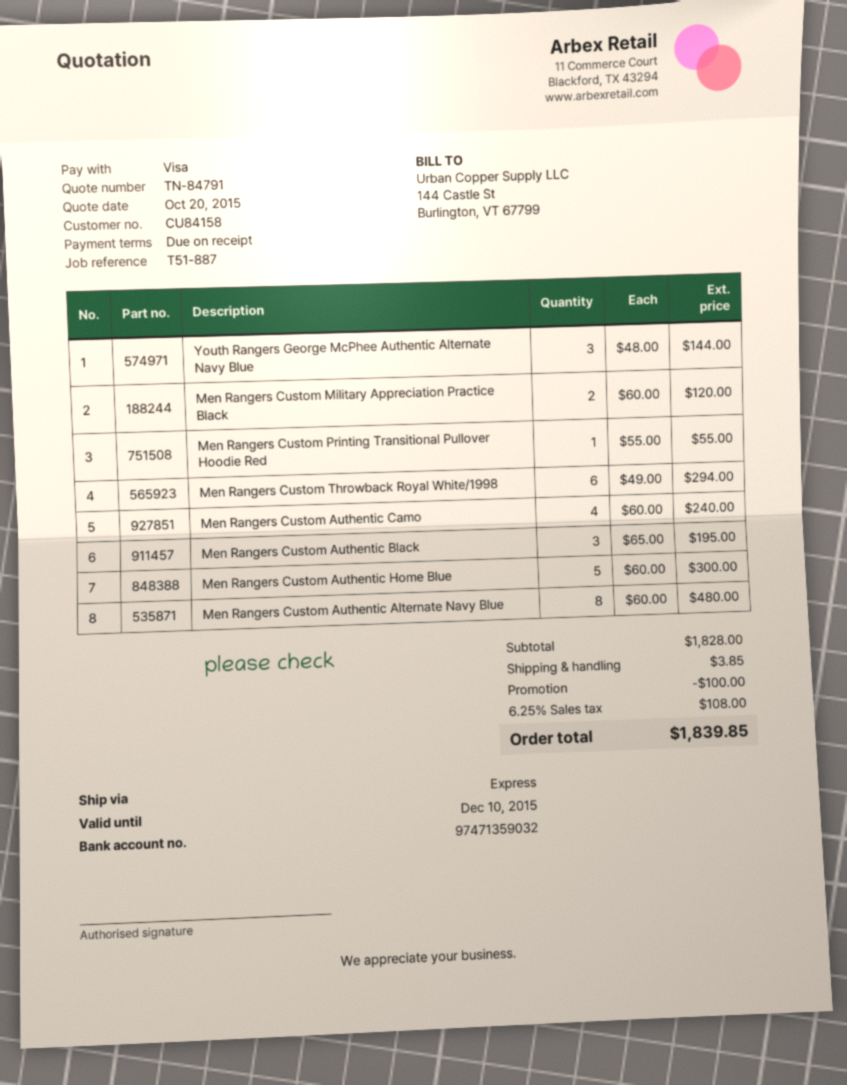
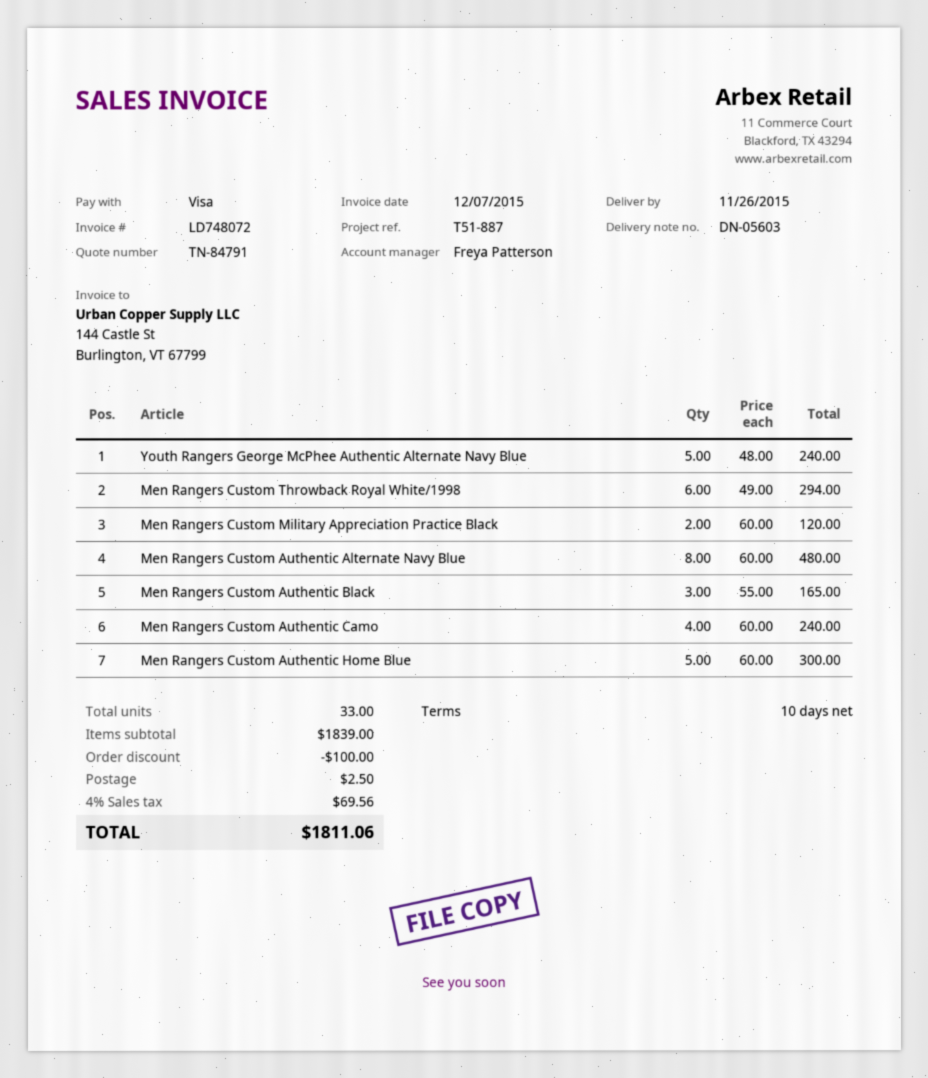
payment terms: on receipt -> 10 days
Youth Rangers George McPhee Authentic Alternate Navy Blue: 3 x 48.00 = 144.00 -> 5 x 48.00 = 240.00
Men Rangers Custom Printing Transitional Pullover Hoodie Red: 1 x 55.00 = 55.00 -> none
Men Rangers Custom Authentic Black: 3 x 65.00 = 195.00 -> 3 x 55.00 = 165.00
subtotal: 1828.00 -> 1839.00
shipping: 3.85 -> 2.50
tax: 6.25% = 108.00 -> 4% = 69.56
total: 1839.85 -> 1811.06

